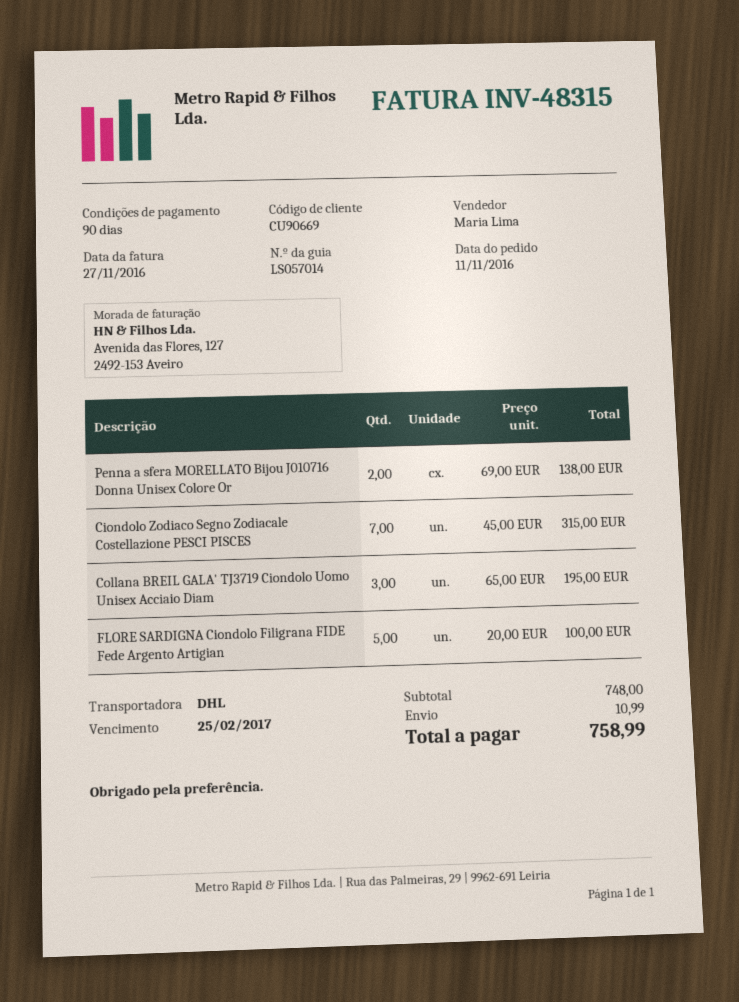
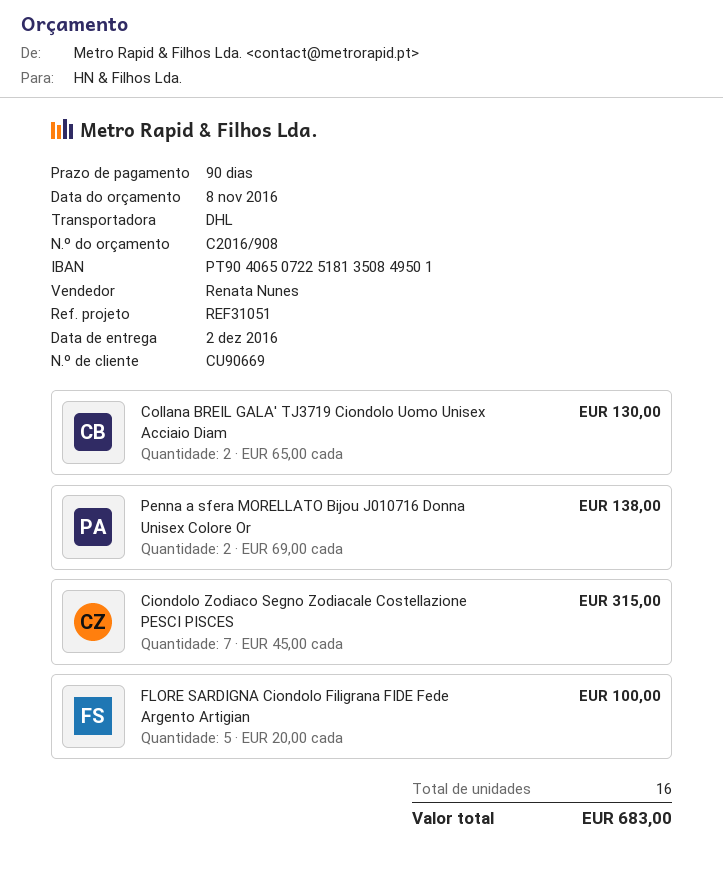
sales rep: Maria Lima -> Renata Nunes
Collana BREIL GALA' TJ3719 Ciondolo Uomo Unisex Acciaio Diam: 3 x 65.00 = 195.00 -> 2 x 65.00 = 130.00
shipping: 10.99 -> none
total: 758.99 -> 683.00

